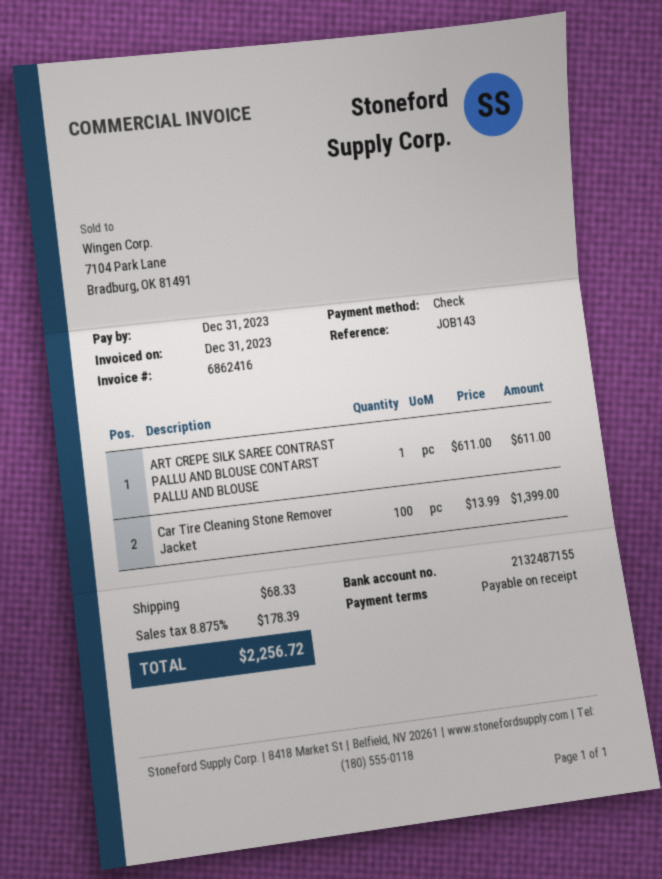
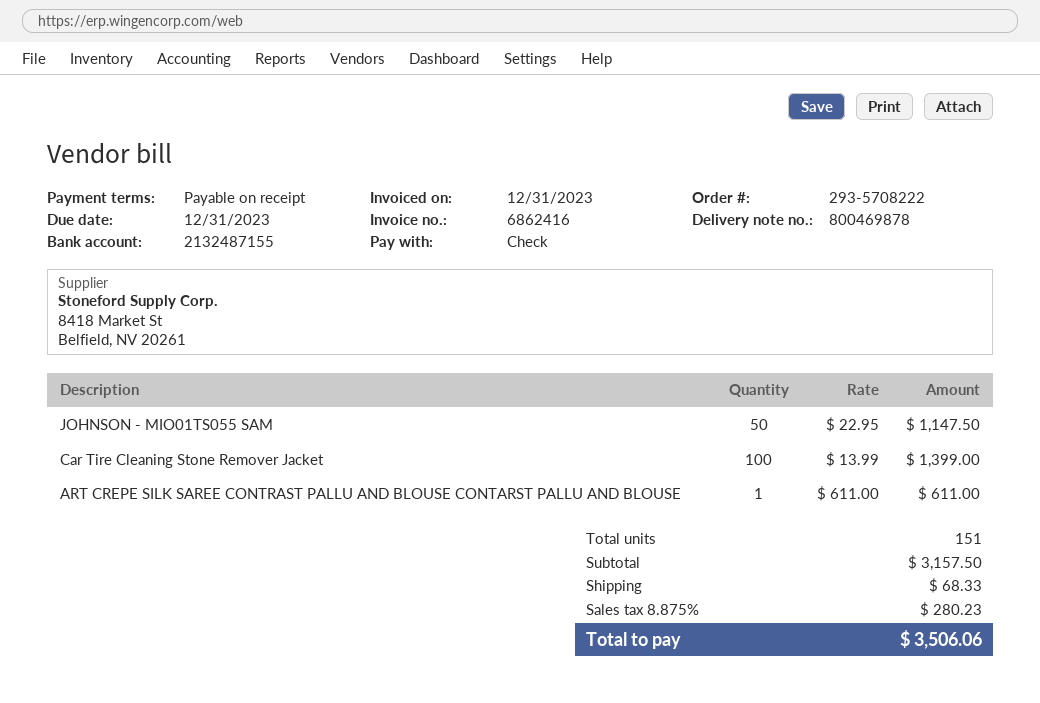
JOHNSON - MIO01TS055 SAM: none -> 50 x 22.95 = 1147.50
tax: 8.875% = 178.39 -> 8.875% = 280.23
total: 2256.72 -> 3506.06

